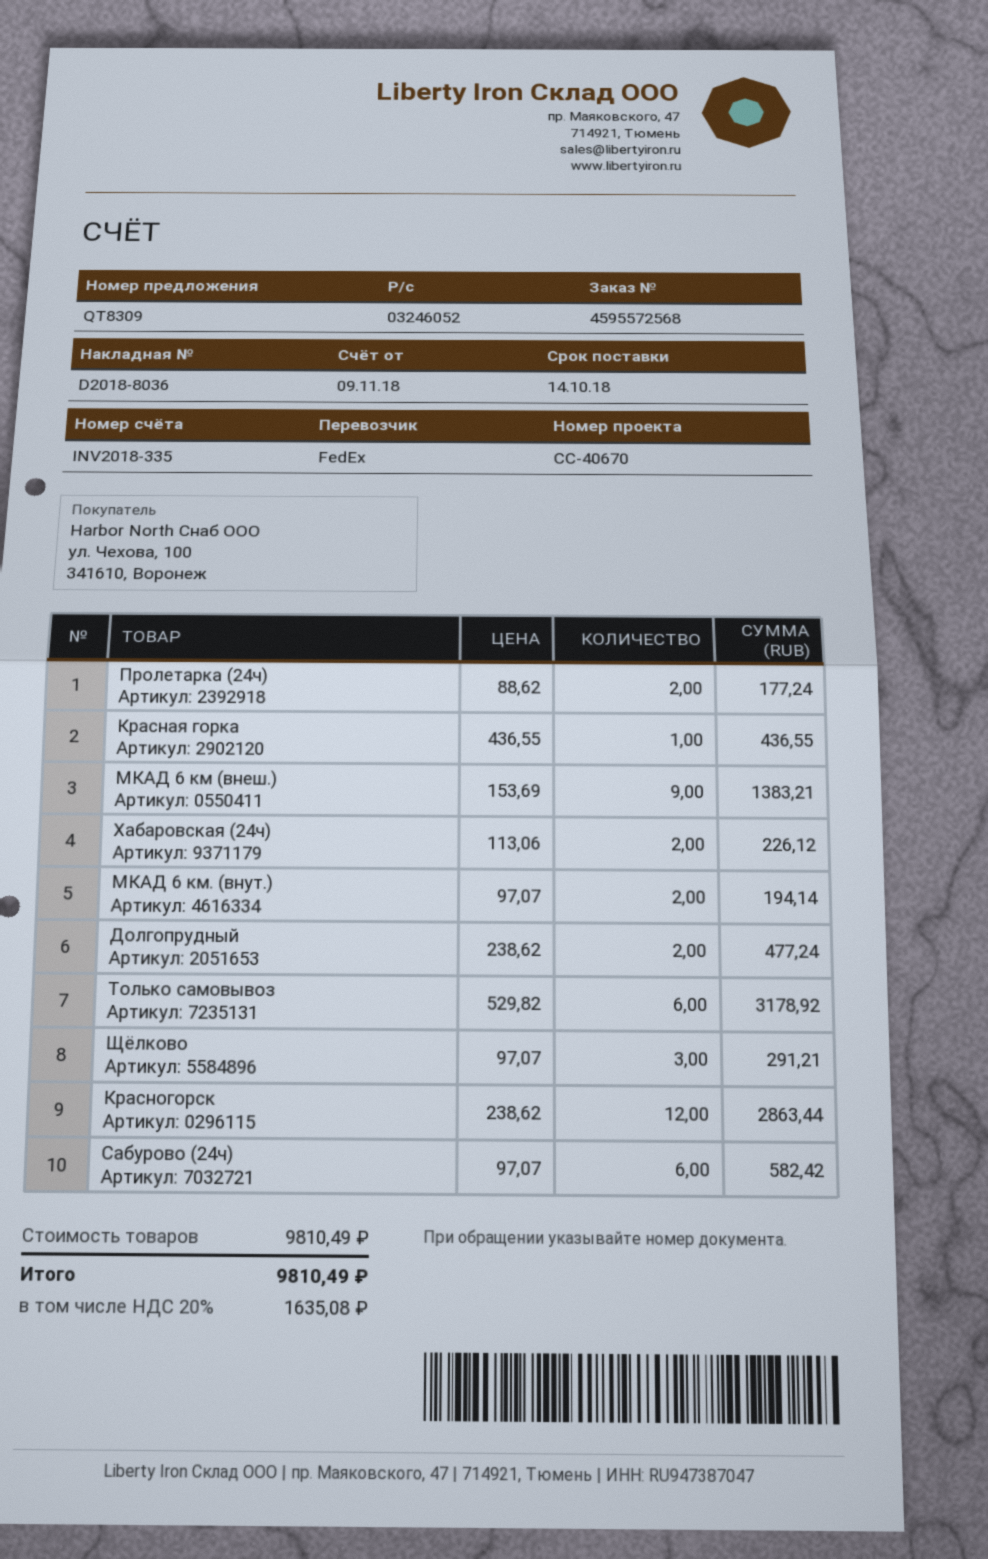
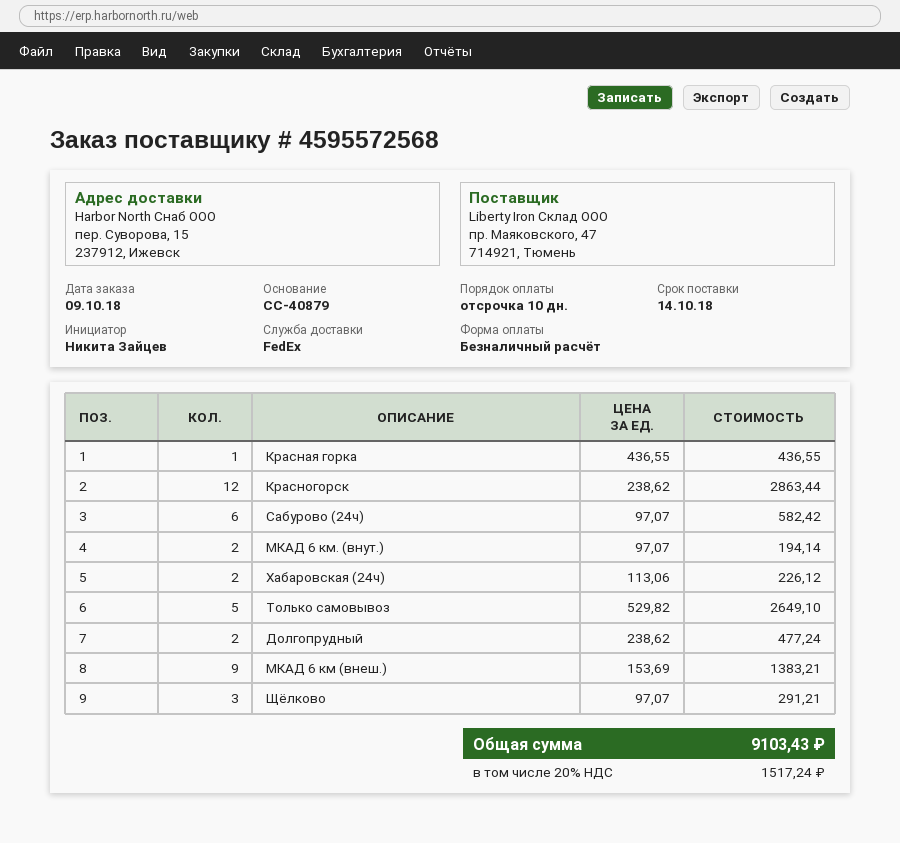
reference: CC-40670 -> CC-40879
Пролетарка (24ч): 2 x 88.62 = 177.24 -> none
Только самовывоз: 6 x 529.82 = 3178.92 -> 5 x 529.82 = 2649.10
tax: 20% = 1635.08 -> 20% = 1517.24
total: 9810.49 -> 9103.43

